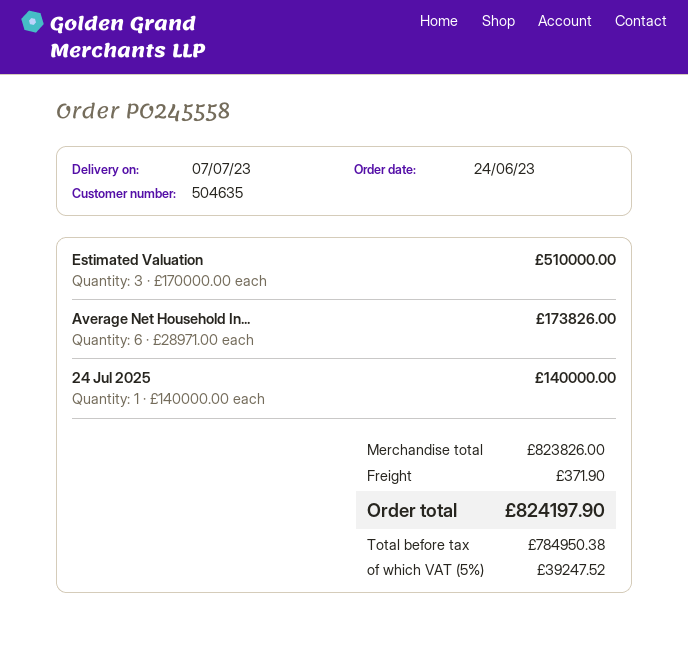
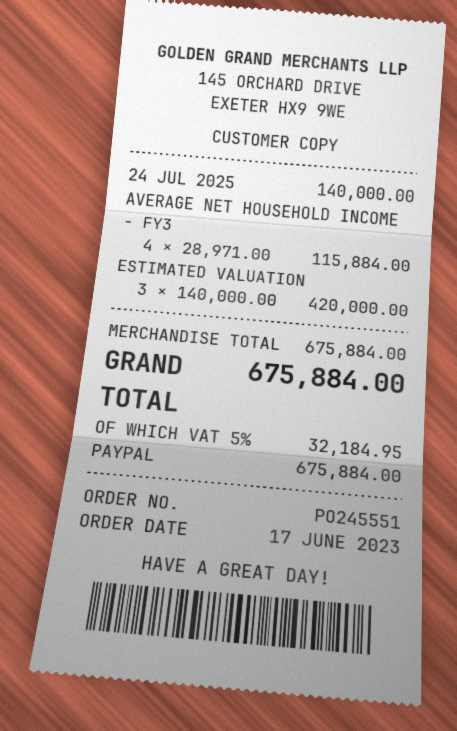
order number: PO245558 -> PO245551
order date: 2023-06-24 -> 2023-06-17
Estimated Valuation: 3 x 170000.00 = 510000.00 -> 3 x 140000.00 = 420000.00
Average Net Household In...: 6 x 28971.00 = 173826.00 -> 4 x 28971.00 = 115884.00
subtotal: 823826.00 -> 675884.00
shipping: 371.90 -> none
tax: 5% = 39247.52 -> 5% = 32184.95
total: 824197.90 -> 675884.00

